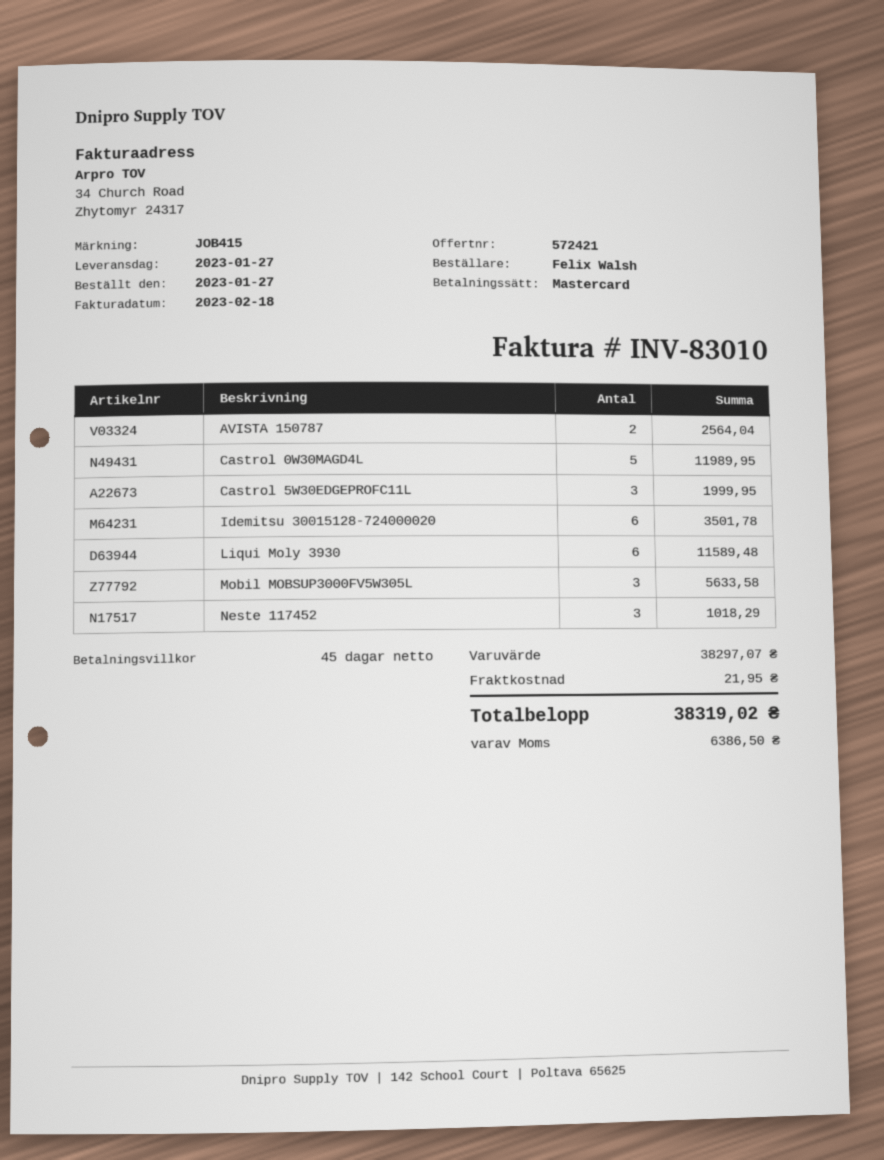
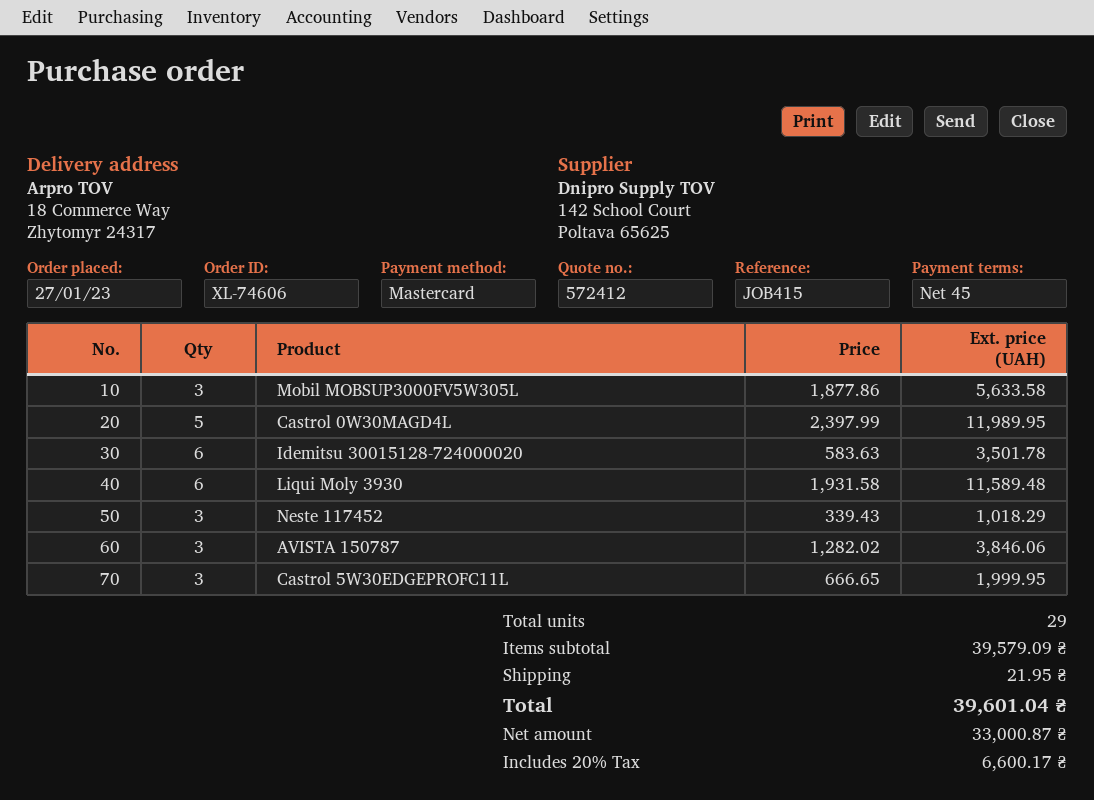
quote number: 572421 -> 572412
AVISTA 150787: 2 for 2564.04 -> 3 for 3846.06
subtotal: 38297.07 -> 39579.09
tax: 6386.50 -> 6600.17
total: 38319.02 -> 39601.04

